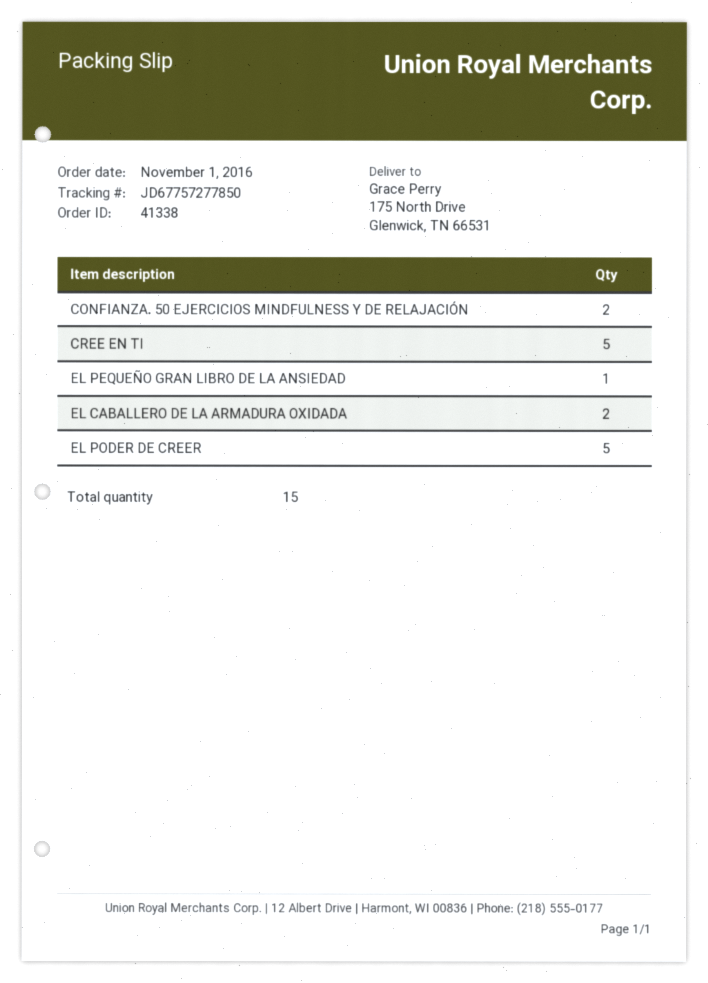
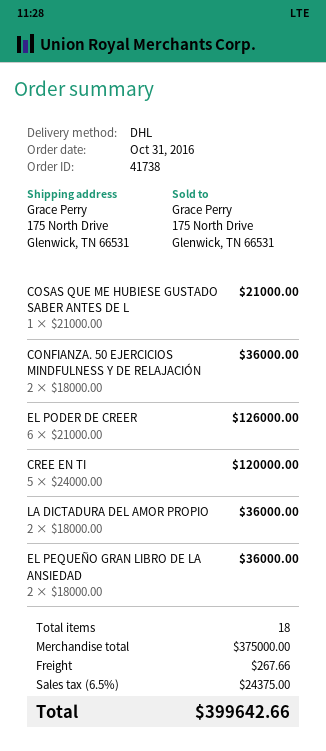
order number: 41338 -> 41738
order date: 2016-11-01 -> 2016-10-31
EL PEQUEÑO GRAN LIBRO DE LA ANSIEDAD: 1 -> 2
EL CABALLERO DE LA ARMADURA OXIDADA: 2 -> none
EL PODER DE CREER: 5 -> 6
COSAS QUE ME HUBIESE GUSTADO SABER ANTES DE L: none -> 1
LA DICTADURA DEL AMOR PROPIO: none -> 2
total quantity: 15 -> 18

